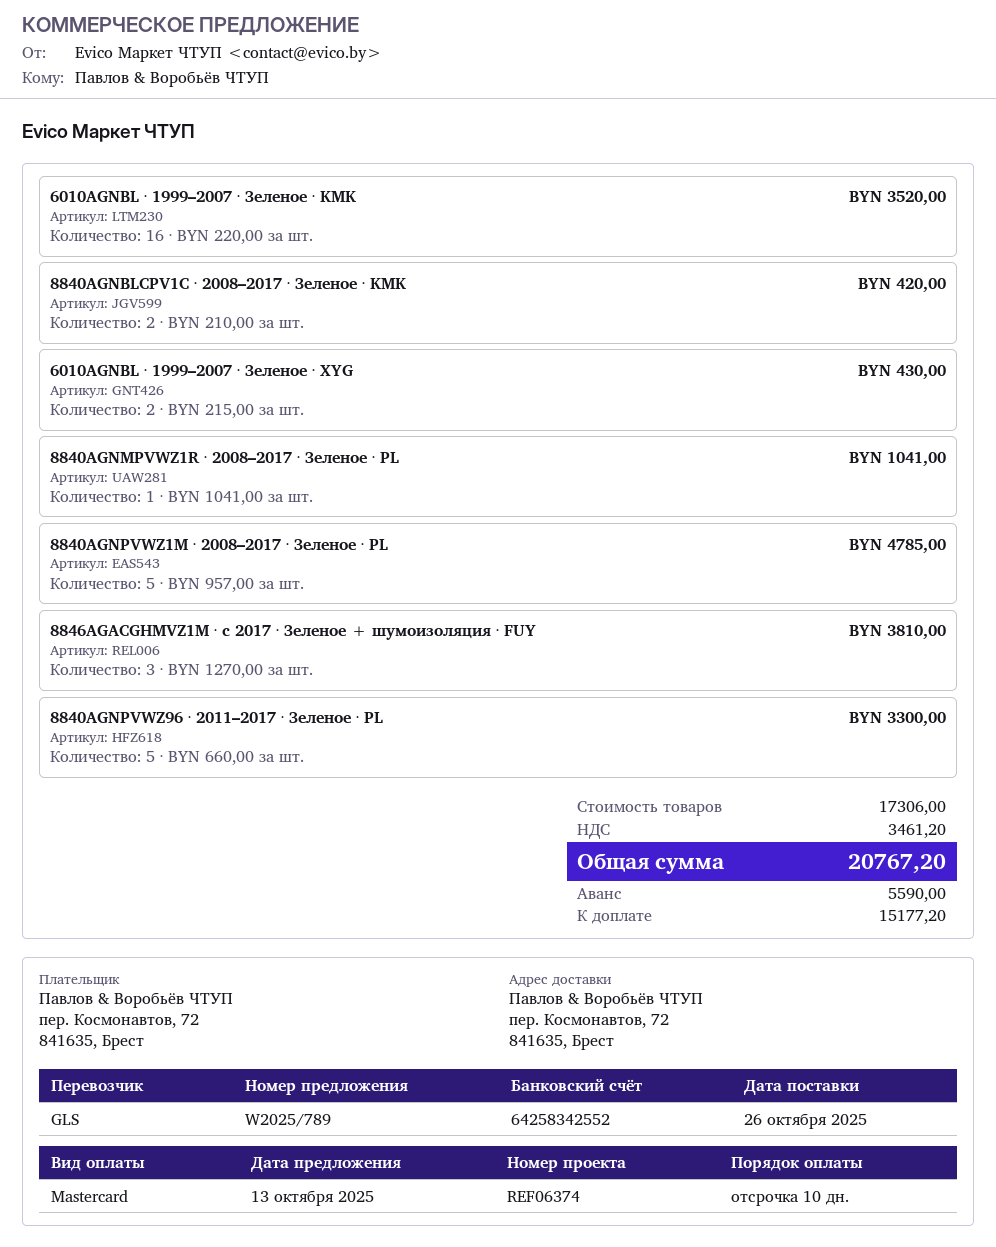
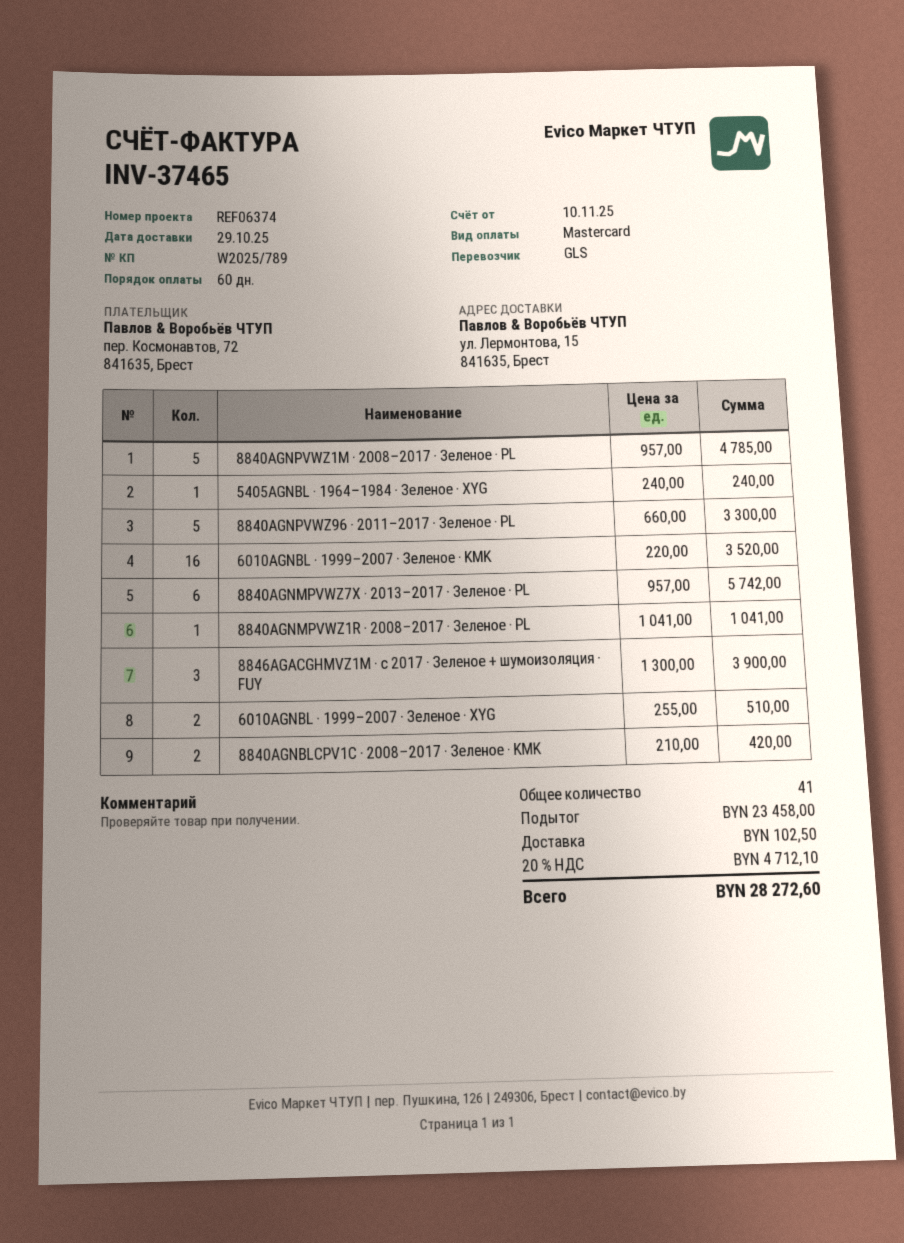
delivery date: 2025-10-26 -> 2025-10-29
payment terms: 10 days -> 60 days
ship to: пер. Космонавтов, 72, 841635, Брест -> ул. Лермонтова, 15, 841635, Брест
6010AGNBL · 1999–2007 · Зеленое · XYG: 2 x 215.00 = 430.00 -> 2 x 255.00 = 510.00
8846AGACGHMVZ1M · с 2017 · Зеленое + шумоизоляция · FUY: 3 x 1270.00 = 3810.00 -> 3 x 1300.00 = 3900.00
5405AGNBL · 1964–1984 · Зеленое · XYG: none -> 1 x 240.00 = 240.00
8840AGNMPVWZ7X · 2013–2017 · Зеленое · PL: none -> 6 x 957.00 = 5742.00
subtotal: 17306.00 -> 23458.00
shipping: none -> 102.50
tax: 3461.20 -> 4712.10
total: 20767.20 -> 28272.60

